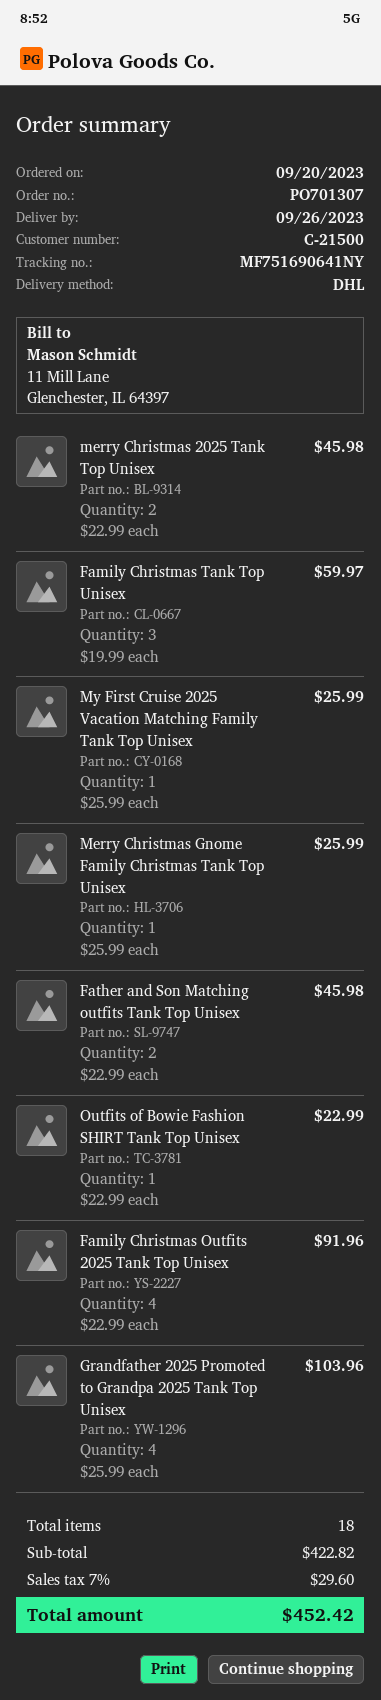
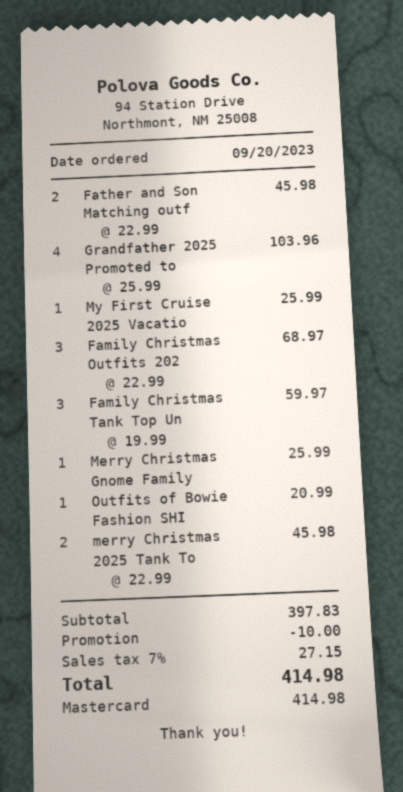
Outfits of Bowie Fashion SHIRT Tank Top Unisex: 1 x 22.99 = 22.99 -> 1 x 20.99 = 20.99
Family Christmas Outfits 2025 Tank Top Unisex: 4 x 22.99 = 91.96 -> 3 x 22.99 = 68.97
subtotal: 422.82 -> 397.83
discount: none -> 10.00
tax: 7% = 29.60 -> 7% = 27.15
total: 452.42 -> 414.98

